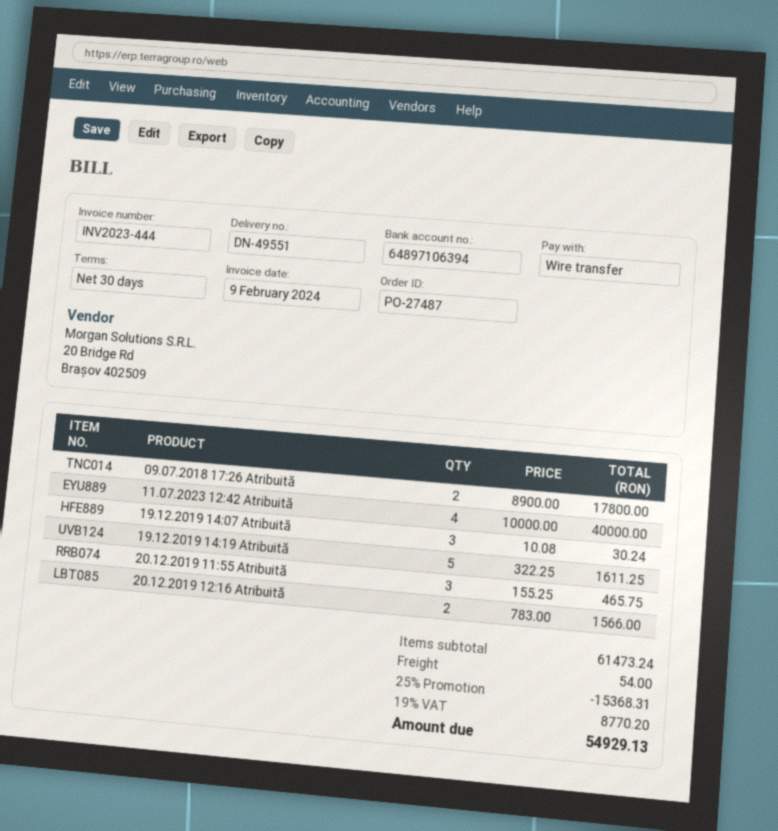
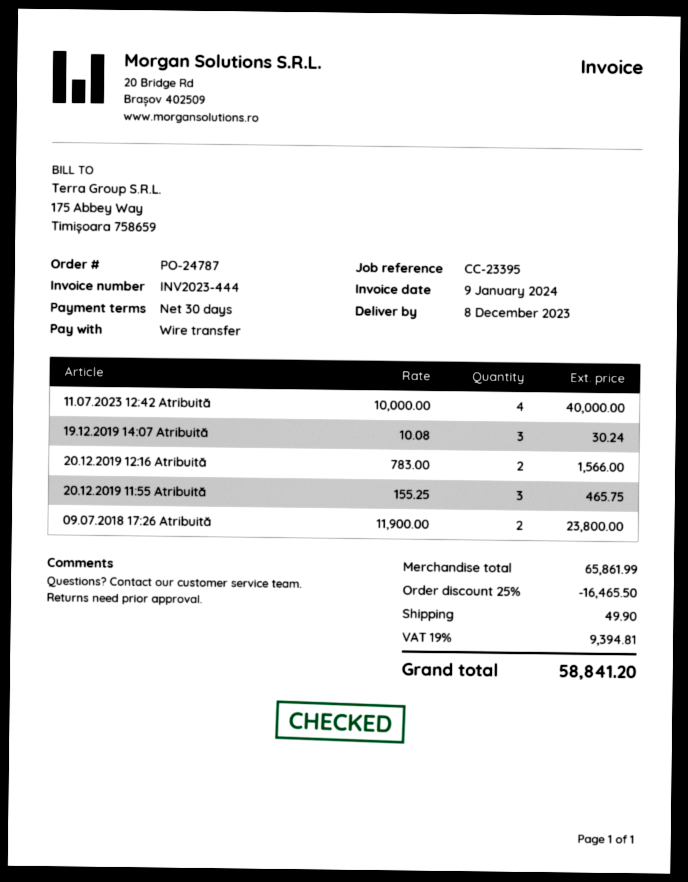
order number: PO-27487 -> PO-24787
invoice date: 2024-02-09 -> 2024-01-09
09.07.2018 17:26 Atribuită: 2 x 8900.00 = 17800.00 -> 2 x 11900.00 = 23800.00
19.12.2019 14:19 Atribuită: 5 x 322.25 = 1611.25 -> none
subtotal: 61473.24 -> 65861.99
discount: 25% = 15368.31 -> 25% = 16465.50
shipping: 54.00 -> 49.90
tax: 19% = 8770.20 -> 19% = 9394.81
total: 54929.13 -> 58841.20

